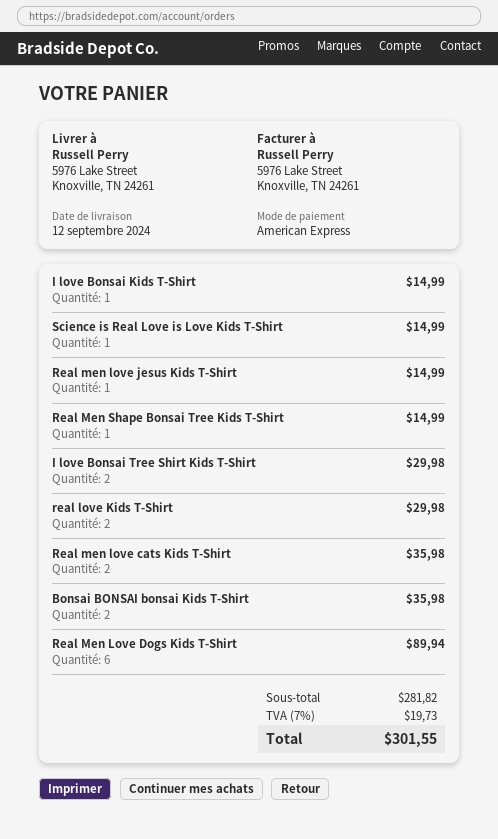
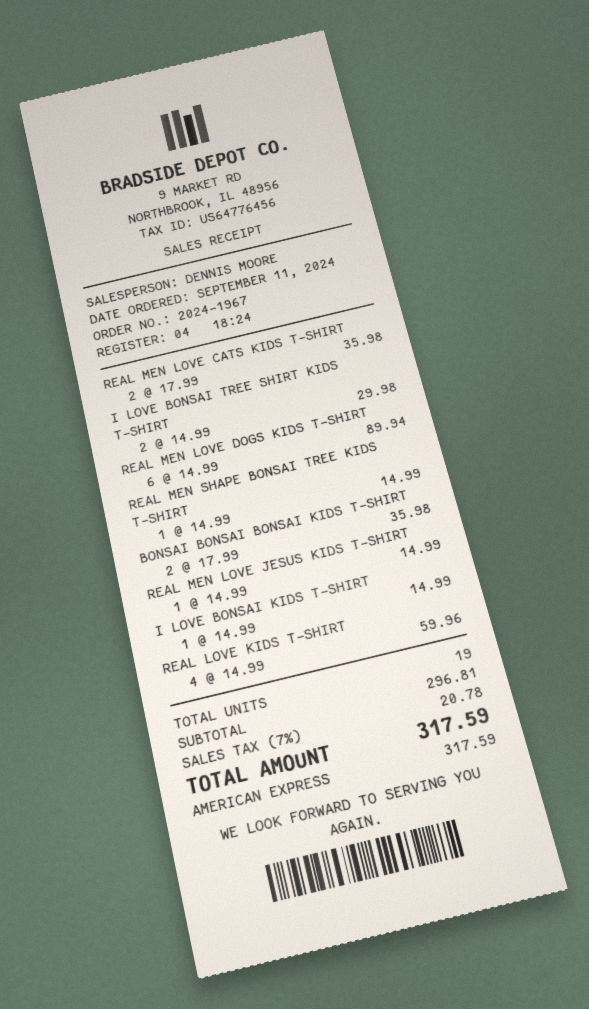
Science is Real Love is Love Kids T-Shirt: 1 for 14.99 -> none
real love Kids T-Shirt: 2 for 29.98 -> 4 for 59.96
subtotal: 281.82 -> 296.81
tax: 7% = 19.73 -> 7% = 20.78
total: 301.55 -> 317.59

